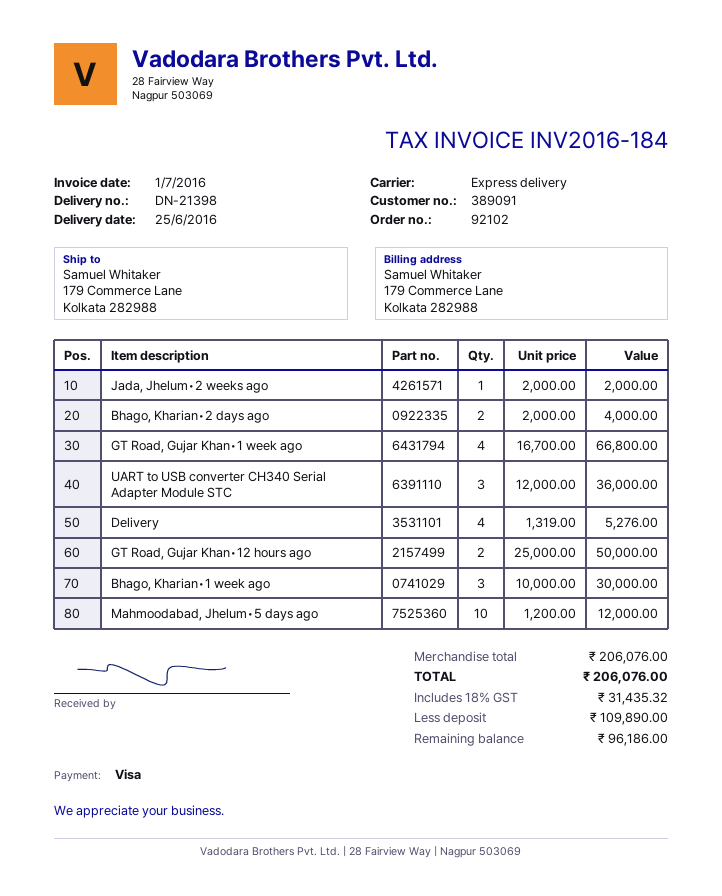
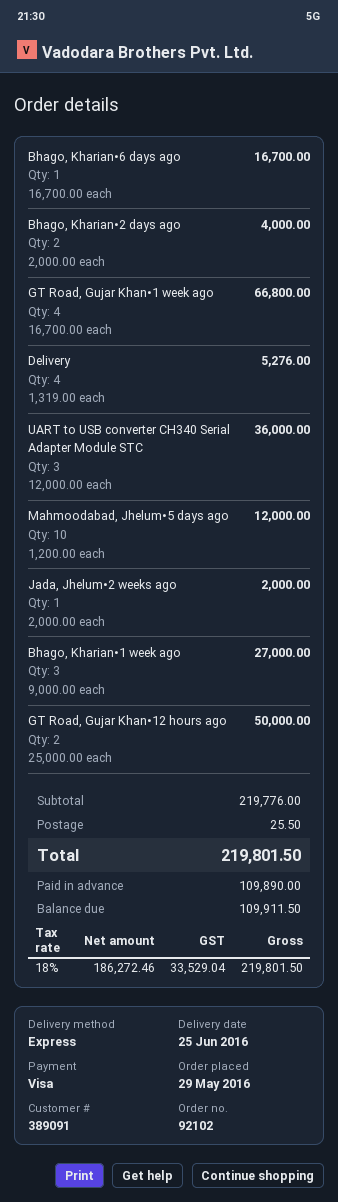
Bhago, Kharian•1 week ago: 3 x 10000.00 = 30000.00 -> 3 x 9000.00 = 27000.00
Bhago, Kharian•6 days ago: none -> 1 x 16700.00 = 16700.00
subtotal: 206076.00 -> 219776.00
shipping: none -> 25.50
tax: 18% = 31435.32 -> 18% = 33529.04
total: 206076.00 -> 219801.50
balance: 96186.00 -> 109911.50

